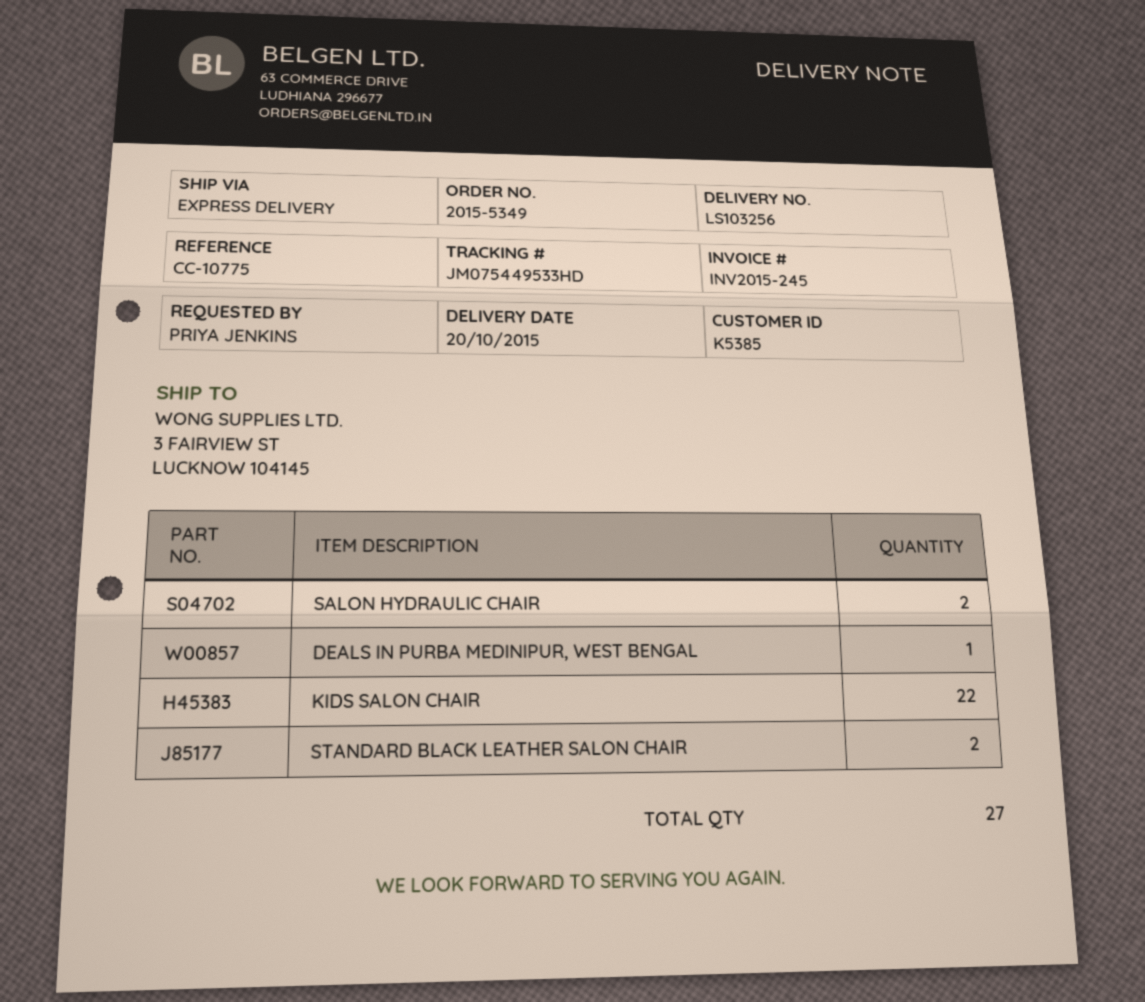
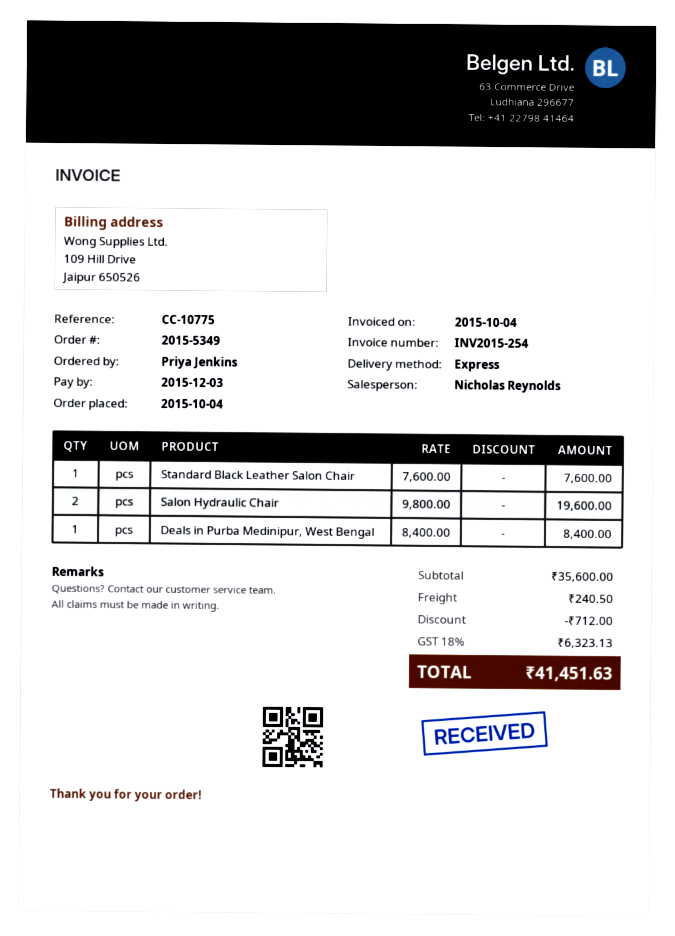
invoice number: INV2015-245 -> INV2015-254
KIDS SALON CHAIR: 22 -> none
STANDARD BLACK LEATHER SALON CHAIR: 2 -> 1

